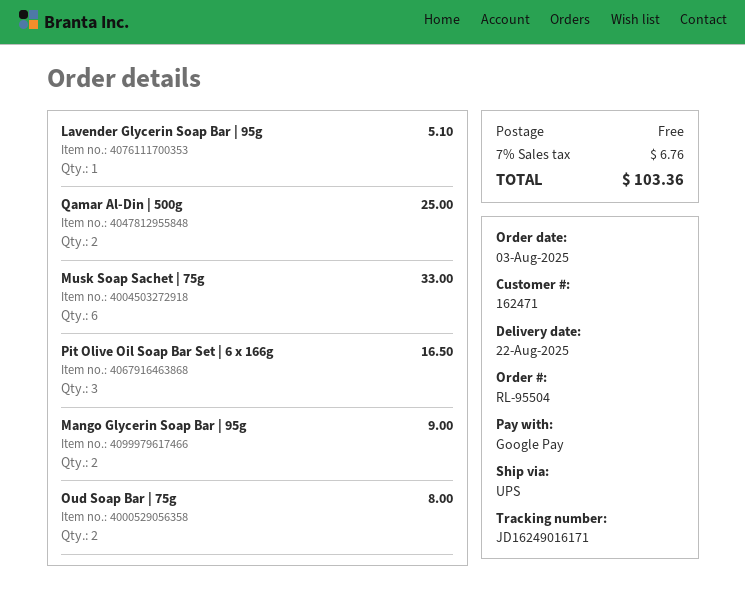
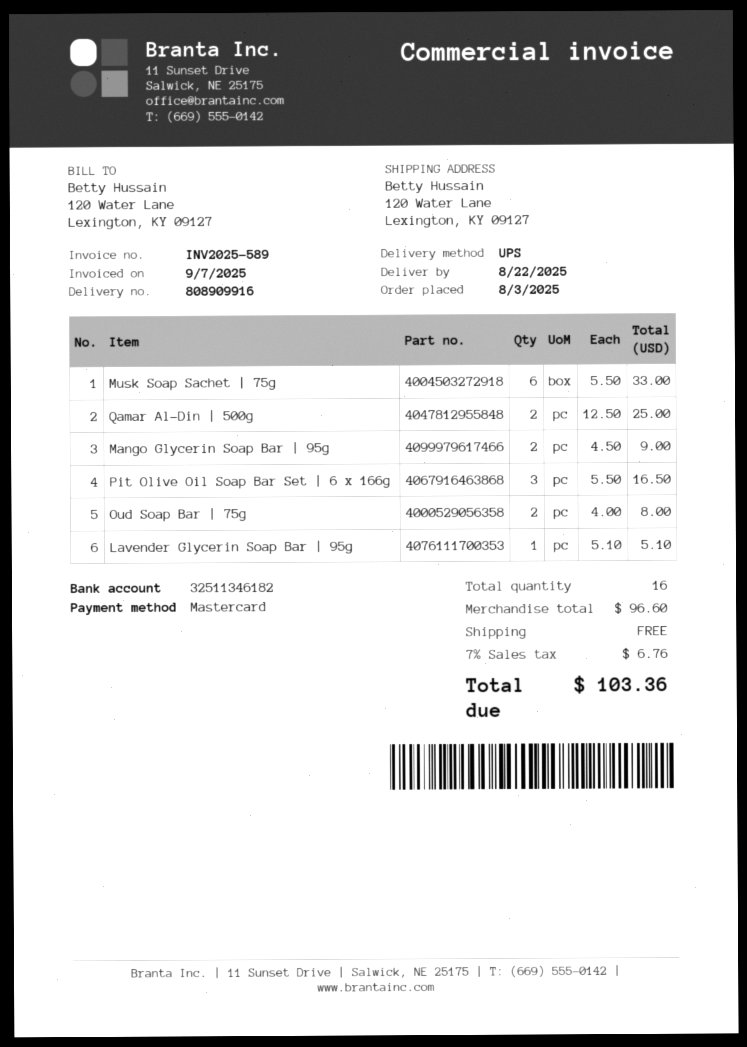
payment method: Google Pay -> Mastercard

